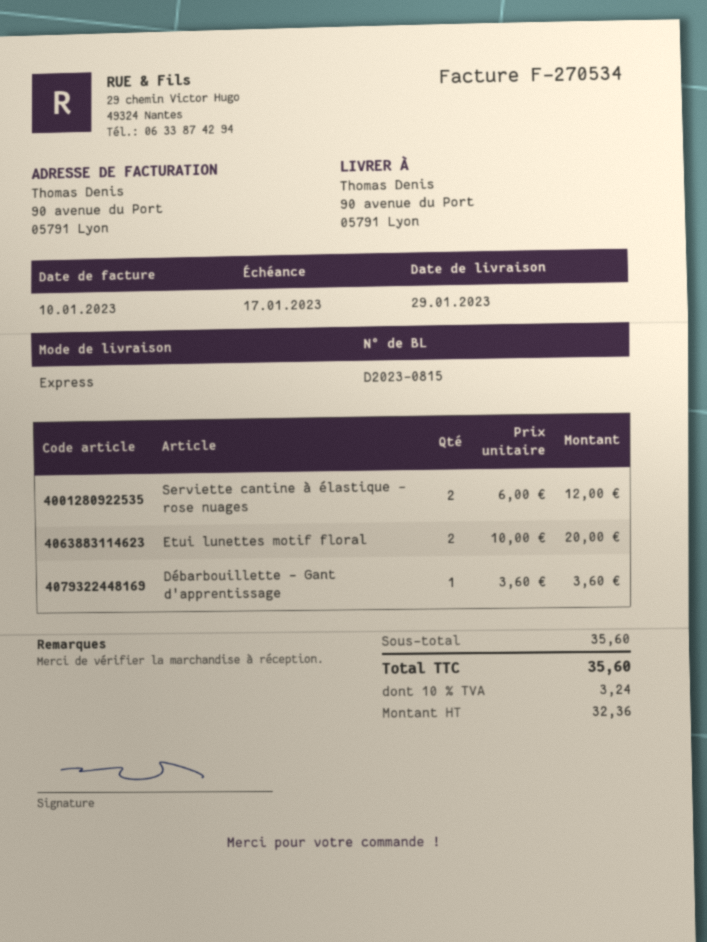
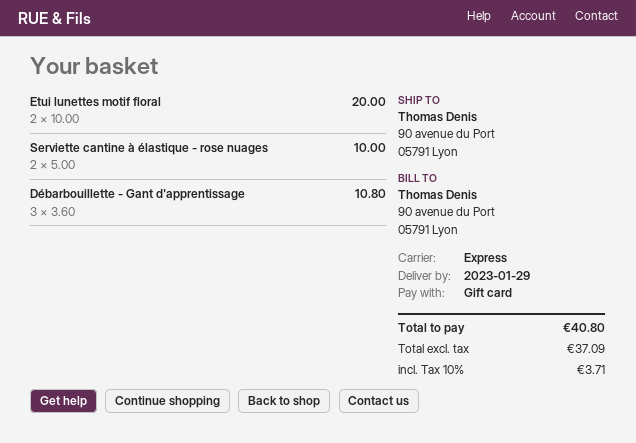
Serviette cantine à élastique - rose nuages: 2 x 6.00 = 12.00 -> 2 x 5.00 = 10.00
Débarbouillette - Gant d'apprentissage: 1 x 3.60 = 3.60 -> 3 x 3.60 = 10.80
net: 32.36 -> 37.09
tax: 10% = 3.24 -> 10% = 3.71
total: 35.60 -> 40.80

